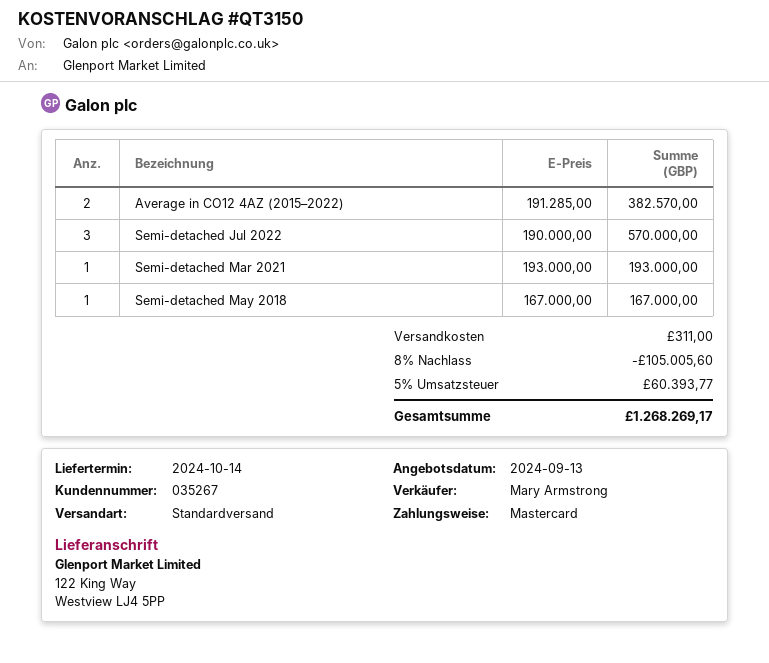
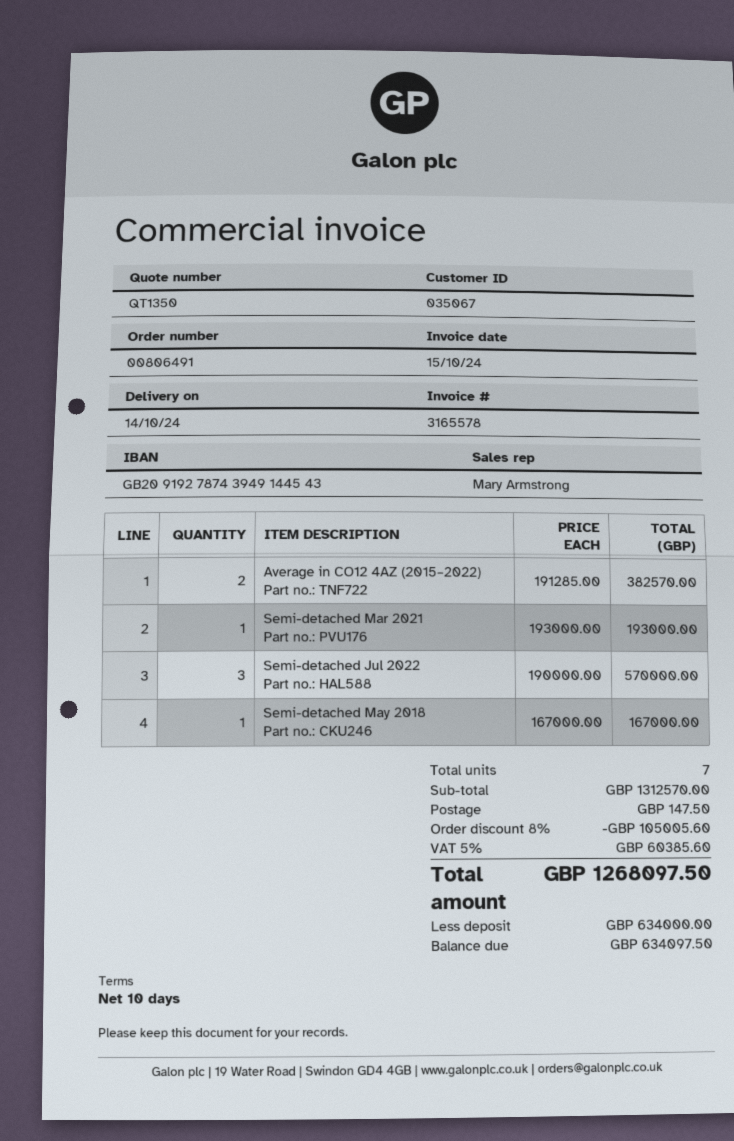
quote number: QT3150 -> QT1350
customer number: 035267 -> 035067
shipping: 311.00 -> 147.50
tax: 5% = 60393.77 -> 5% = 60385.60
total: 1268269.17 -> 1268097.50

